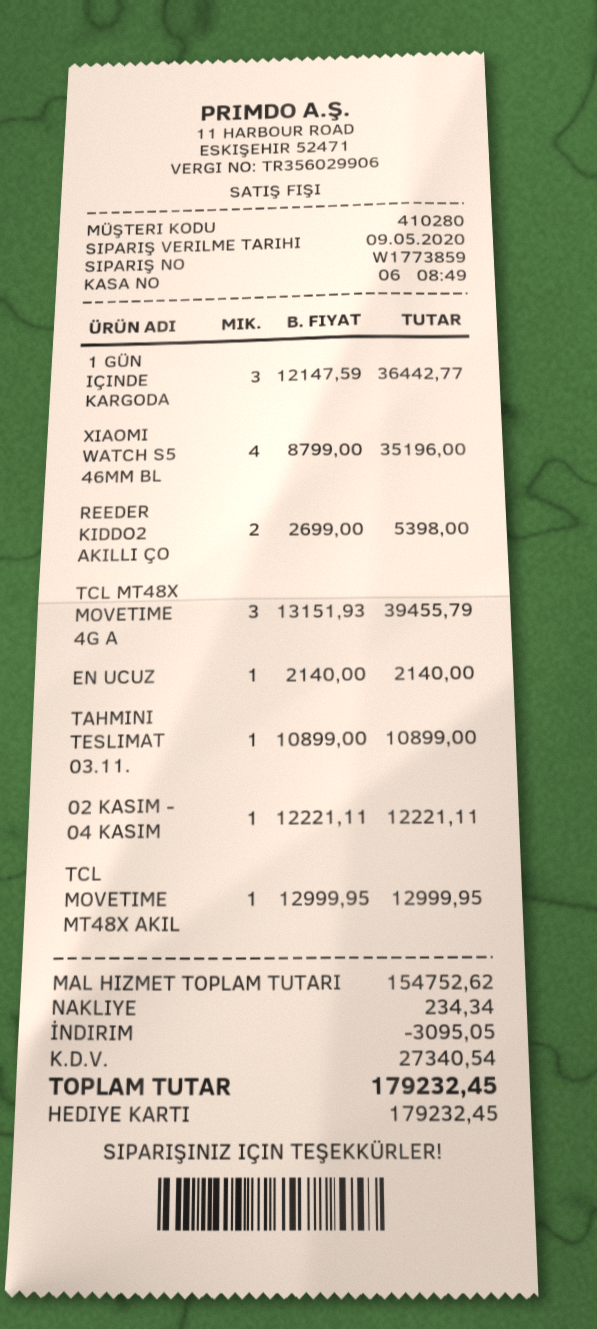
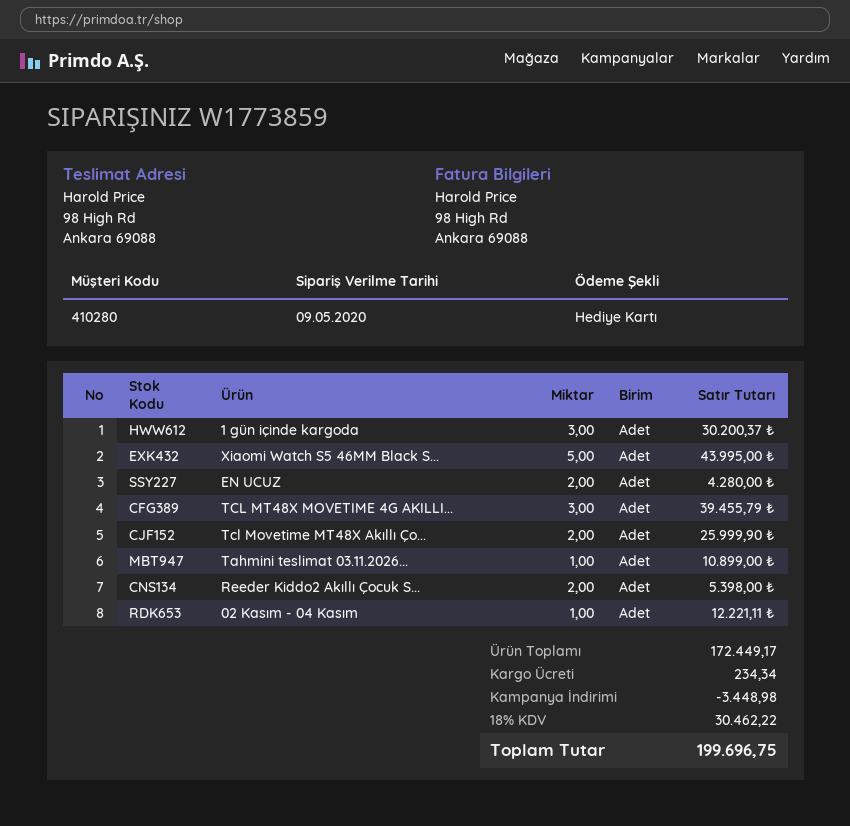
1 GÜN IÇINDE KARGODA: 3 for 36442.77 -> 3 for 30200.37
XIAOMI WATCH S5 46MM BL: 4 for 35196.00 -> 5 for 43995.00
EN UCUZ: 1 for 2140.00 -> 2 for 4280.00
TCL MOVETIME MT48X AKIL: 1 for 12999.95 -> 2 for 25999.90
subtotal: 154752.62 -> 172449.17
discount: 3095.05 -> 3448.98
tax: 27340.54 -> 30462.22
total: 179232.45 -> 199696.75

